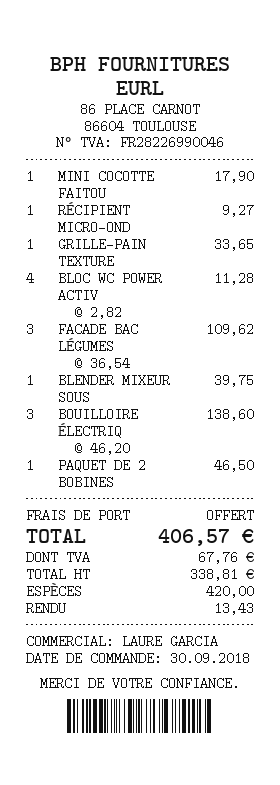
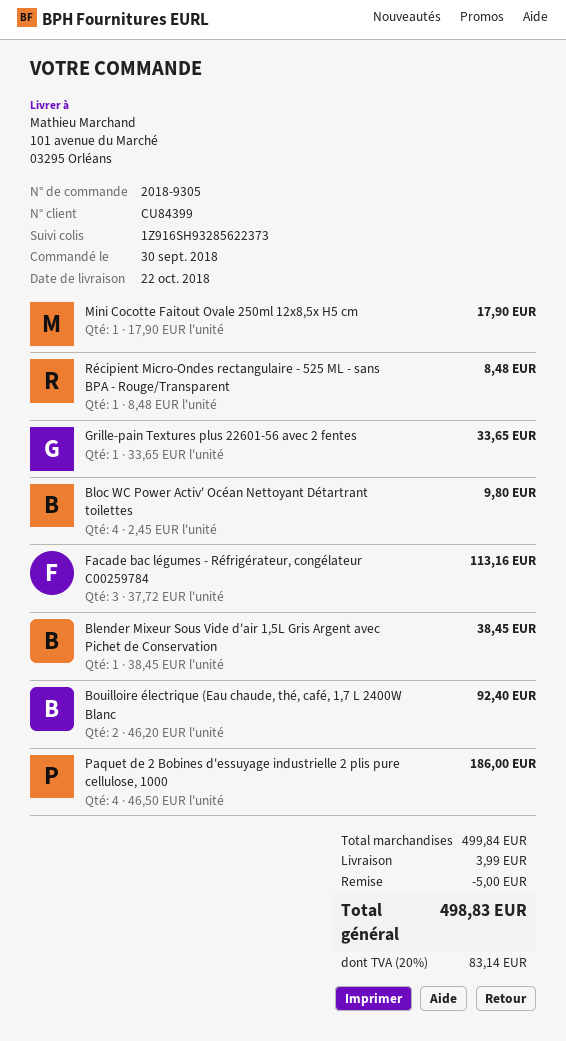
RÉCIPIENT MICRO-OND: 1 x 9.27 = 9.27 -> 1 x 8.48 = 8.48
BLOC WC POWER ACTIV: 4 x 2.82 = 11.28 -> 4 x 2.45 = 9.80
FACADE BAC LÉGUMES: 3 x 36.54 = 109.62 -> 3 x 37.72 = 113.16
BLENDER MIXEUR SOUS: 1 x 39.75 = 39.75 -> 1 x 38.45 = 38.45
BOUILLOIRE ÉLECTRIQ: 3 x 46.20 = 138.60 -> 2 x 46.20 = 92.40
PAQUET DE 2 BOBINES: 1 x 46.50 = 46.50 -> 4 x 46.50 = 186.00
discount: none -> 5.00
shipping: 0.00 -> 3.99
tax: 67.76 -> 83.14
total: 406.57 -> 498.83

